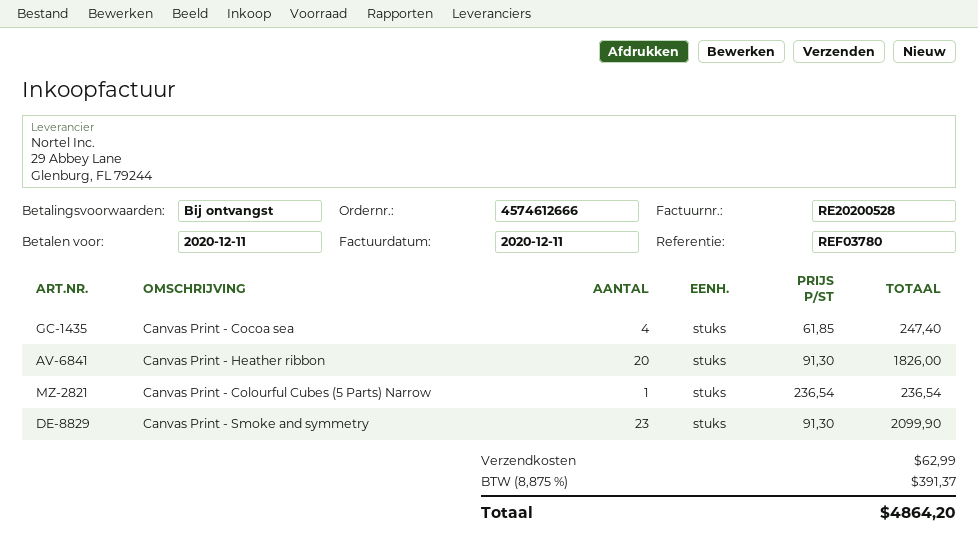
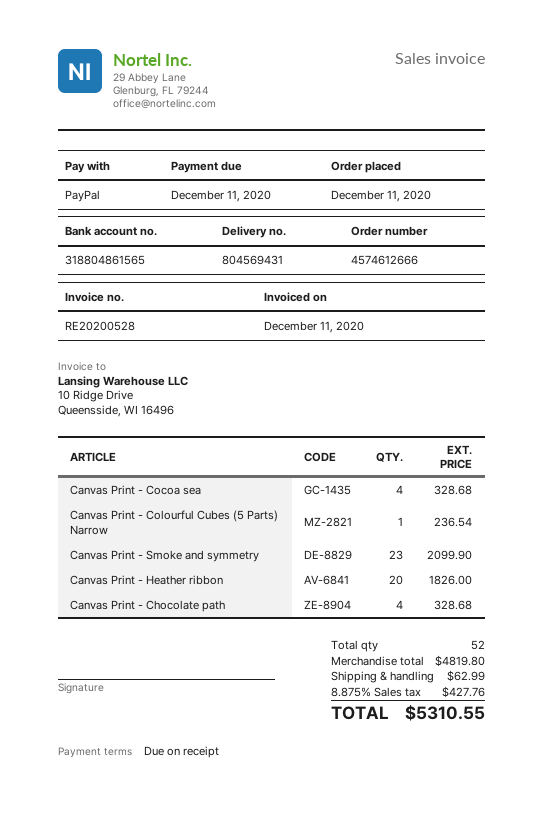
Canvas Print - Cocoa sea: 4 for 247.40 -> 4 for 328.68
Canvas Print - Chocolate path: none -> 4 for 328.68
tax: 8.875% = 391.37 -> 8.875% = 427.76
total: 4864.20 -> 5310.55

